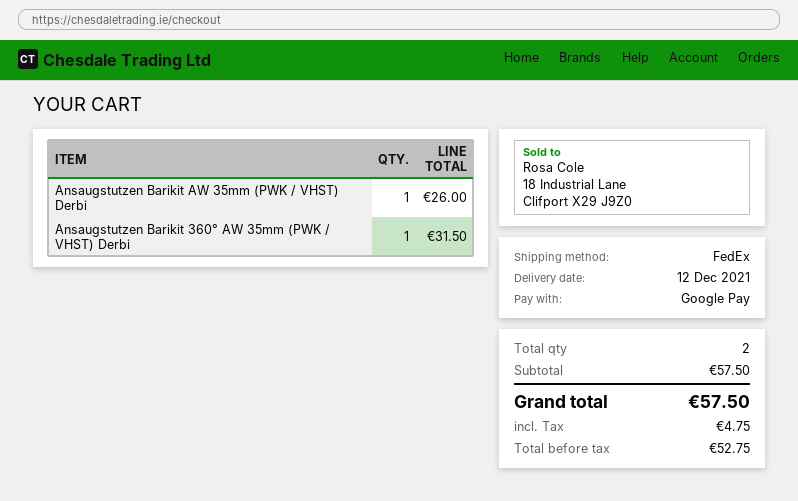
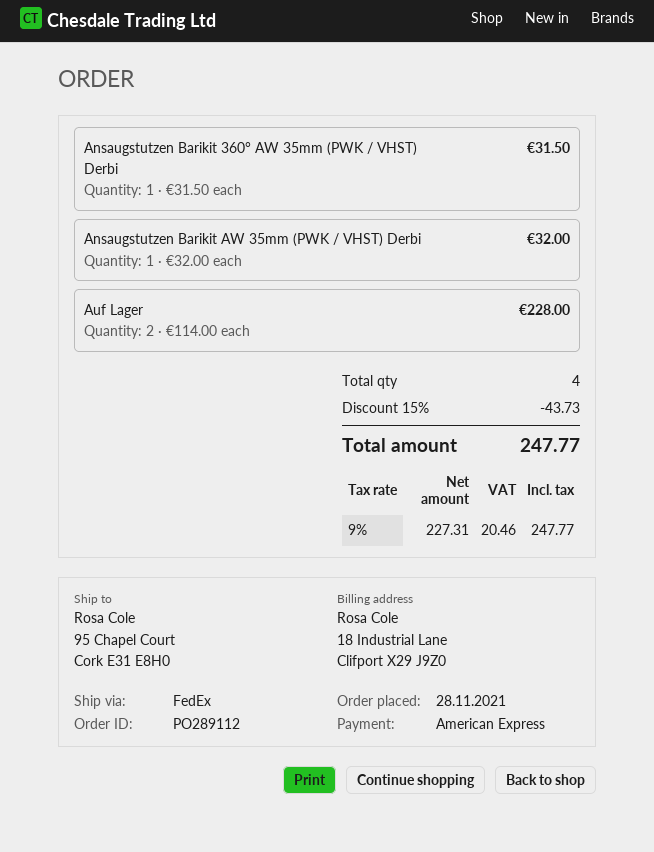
payment method: Google Pay -> American Express
Ansaugstutzen Barikit AW 35mm (PWK / VHST) Derbi: 1 for 26.00 -> 1 for 32.00
Auf Lager: none -> 2 for 228.00
total quantity: 2 -> 4
discount: none -> 15% = 43.73
net: 52.75 -> 227.31
tax: 4.75 -> 20.46
total: 57.50 -> 247.77

